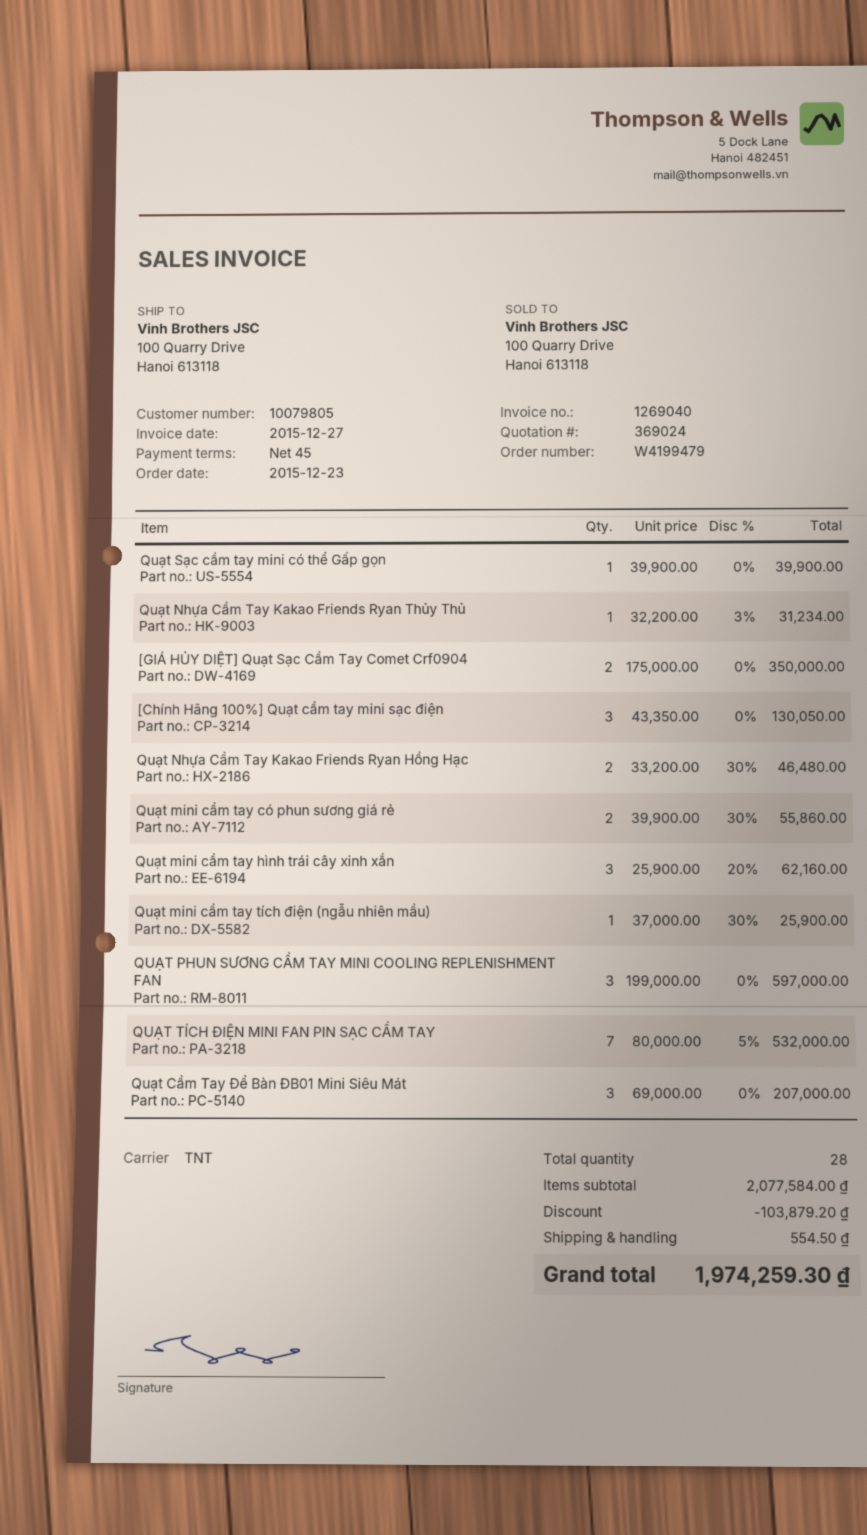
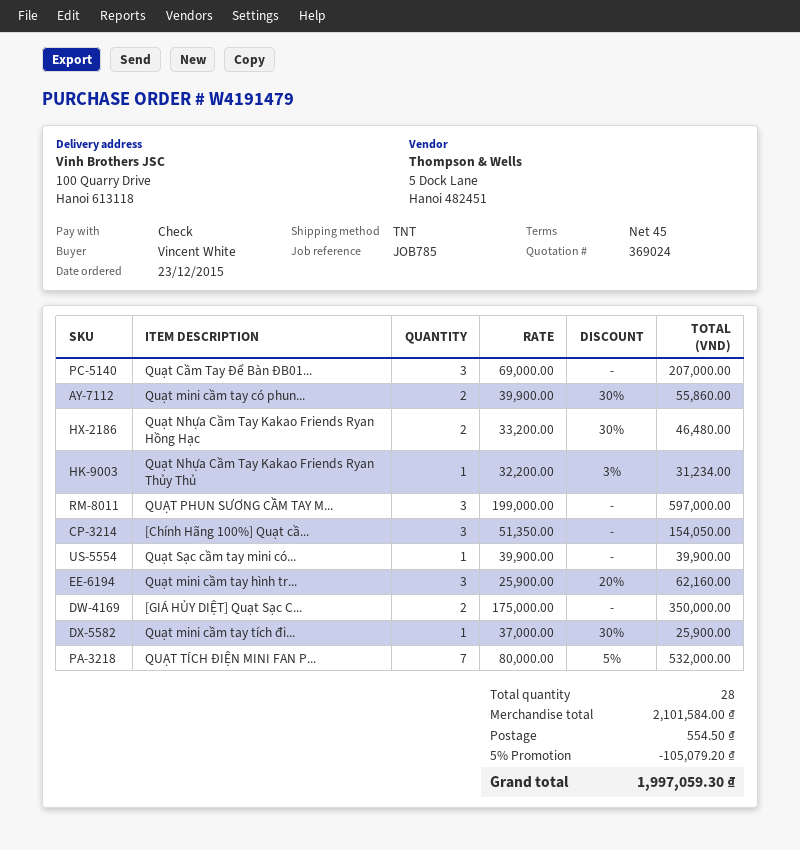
order number: W4199479 -> W4191479
[Chính Hãng 100%] Quạt cầm tay mini sạc điện: 3 x 43350.00 = 130050.00 -> 3 x 51350.00 = 154050.00
subtotal: 2077584.00 -> 2101584.00
discount: 103879.20 -> 105079.20
total: 1974259.30 -> 1997059.30

